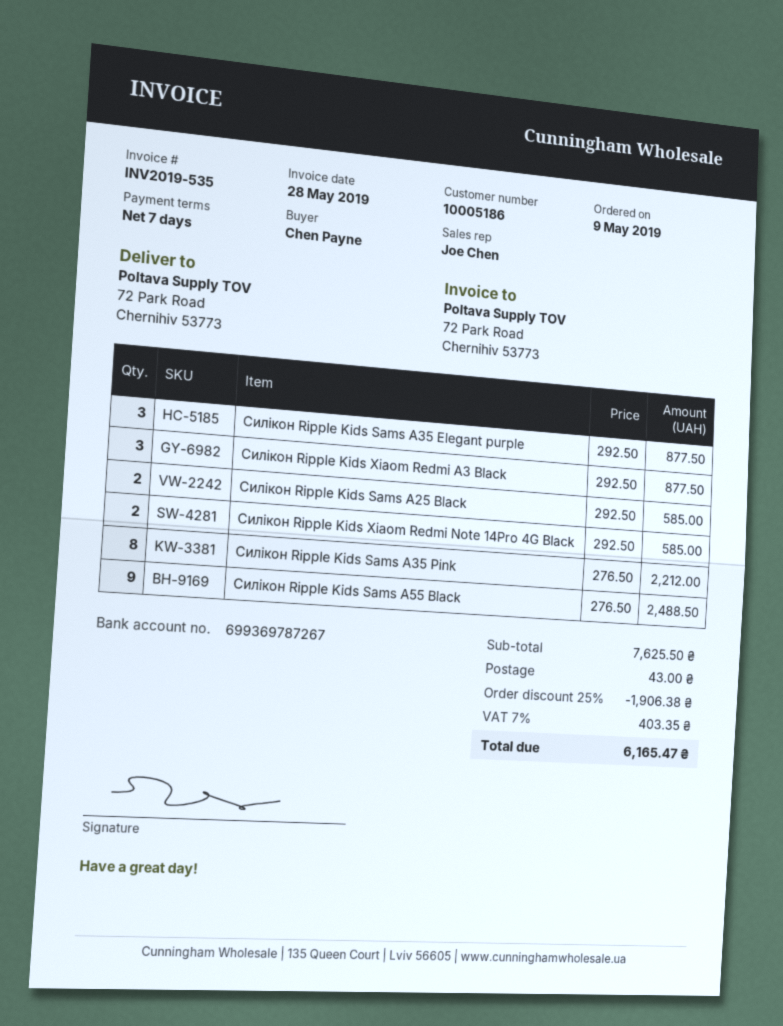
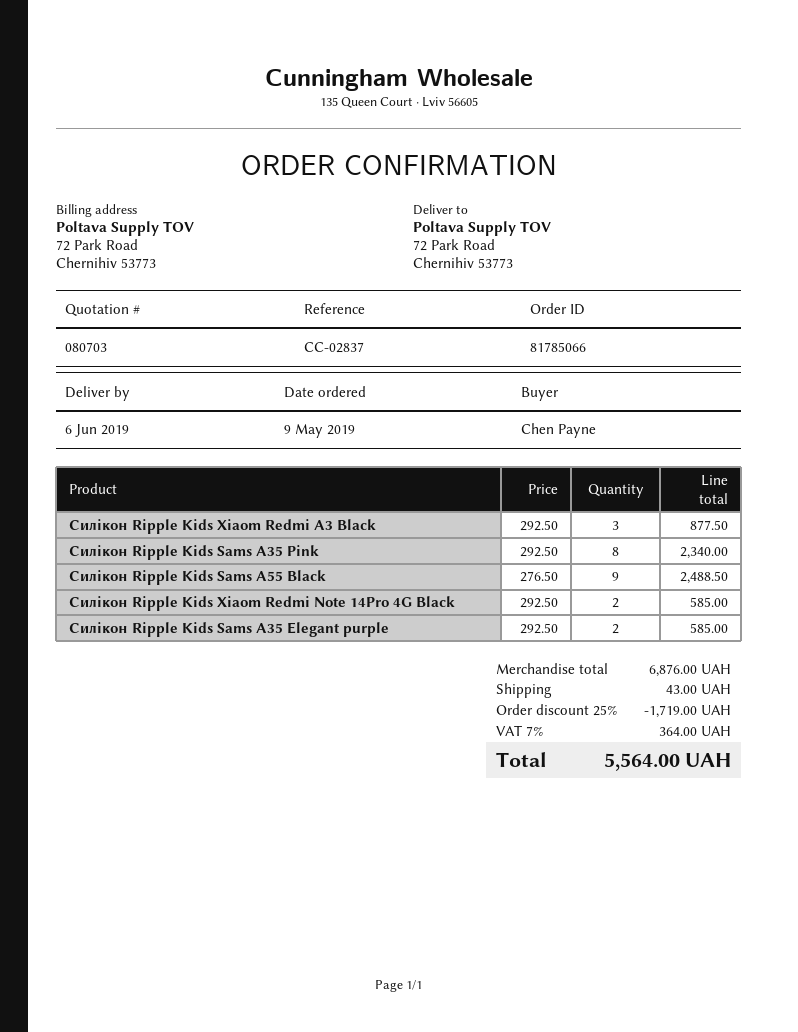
Cилікон Ripple Kids Sams A35 Elegant purple: 3 x 292.50 = 877.50 -> 2 x 292.50 = 585.00
Cилікон Ripple Kids Sams A25 Black: 2 x 292.50 = 585.00 -> none
Cилікон Ripple Kids Sams A35 Pink: 8 x 276.50 = 2212.00 -> 8 x 292.50 = 2340.00
subtotal: 7625.50 -> 6876.00
discount: 25% = 1906.38 -> 25% = 1719.00
tax: 7% = 403.35 -> 7% = 364.00
total: 6165.47 -> 5564.00

